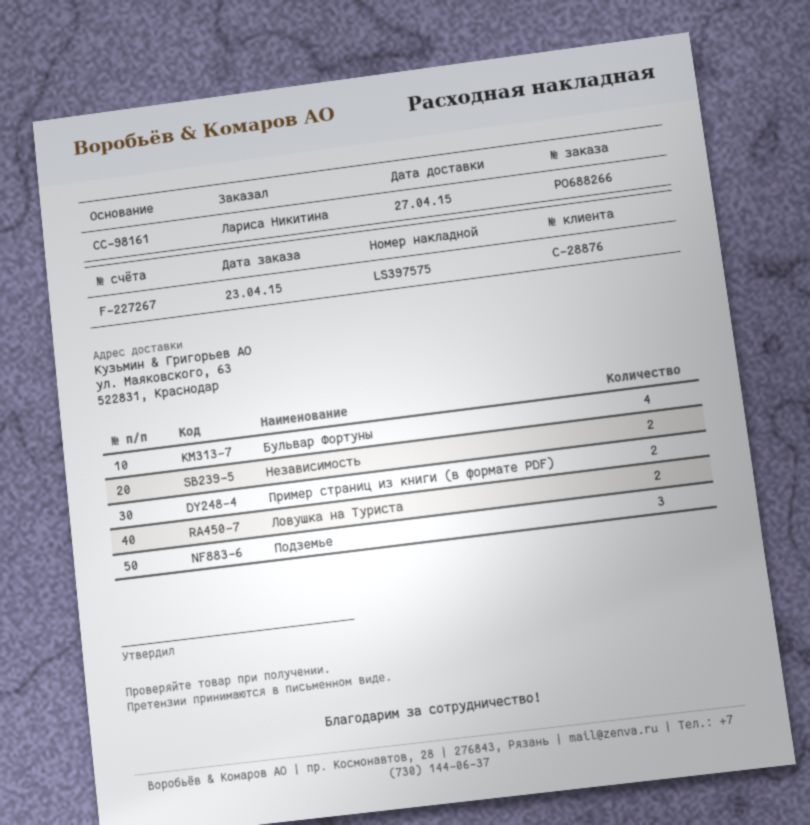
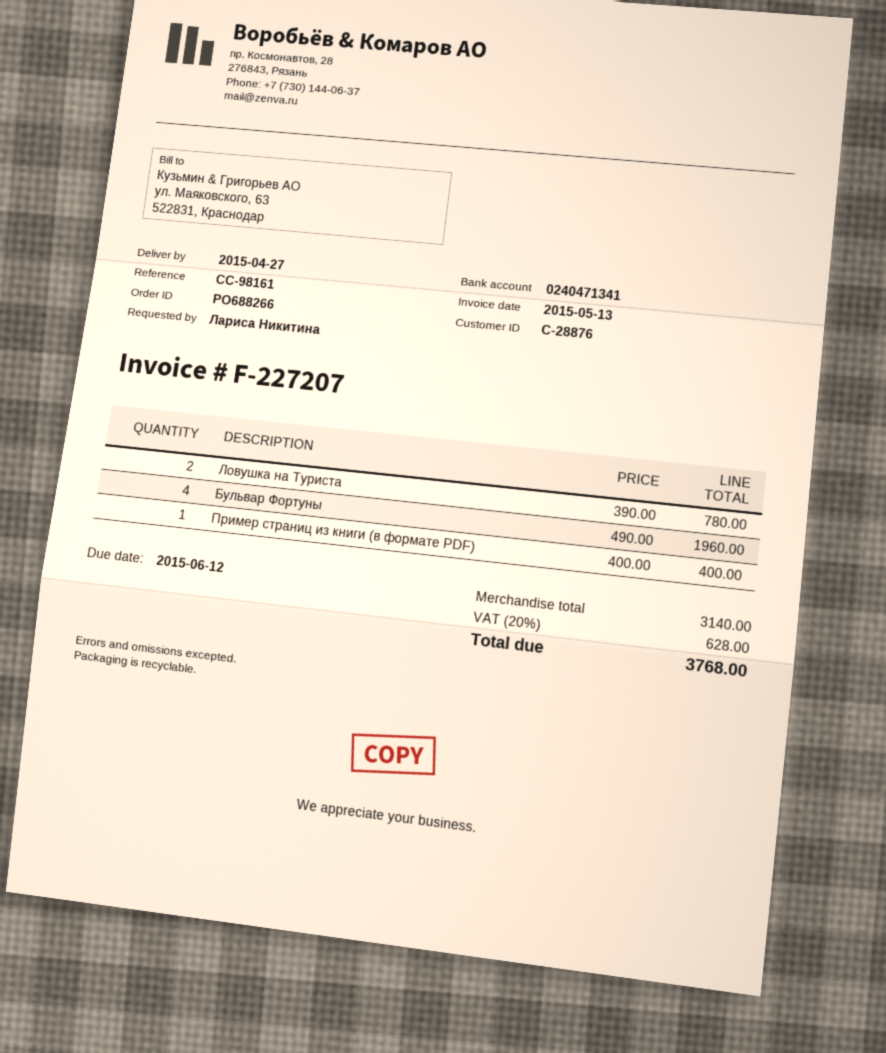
invoice number: F-227267 -> F-227207
Независимость: 2 -> none
Пример страниц из книги (в формате PDF): 2 -> 1
Подземье: 3 -> none

